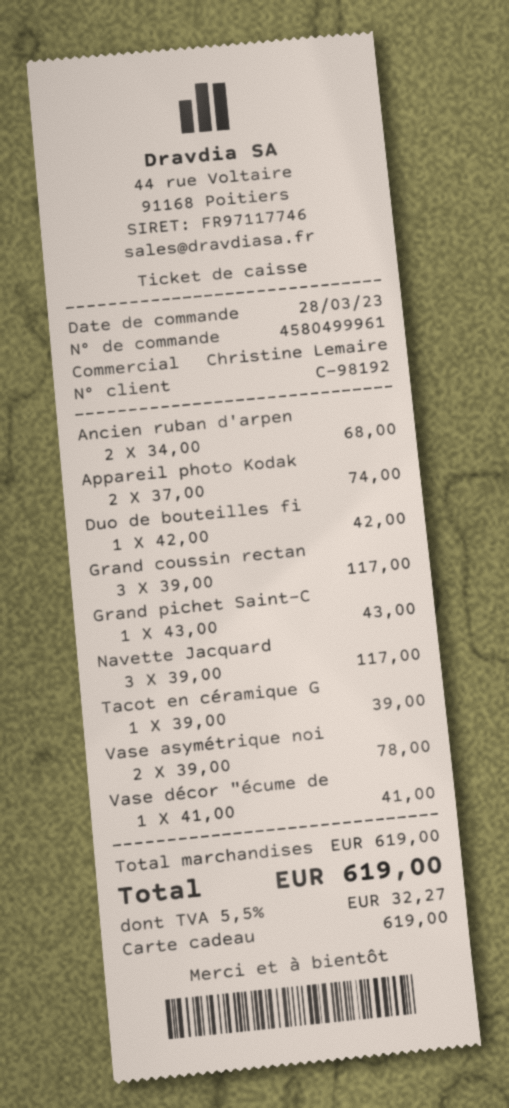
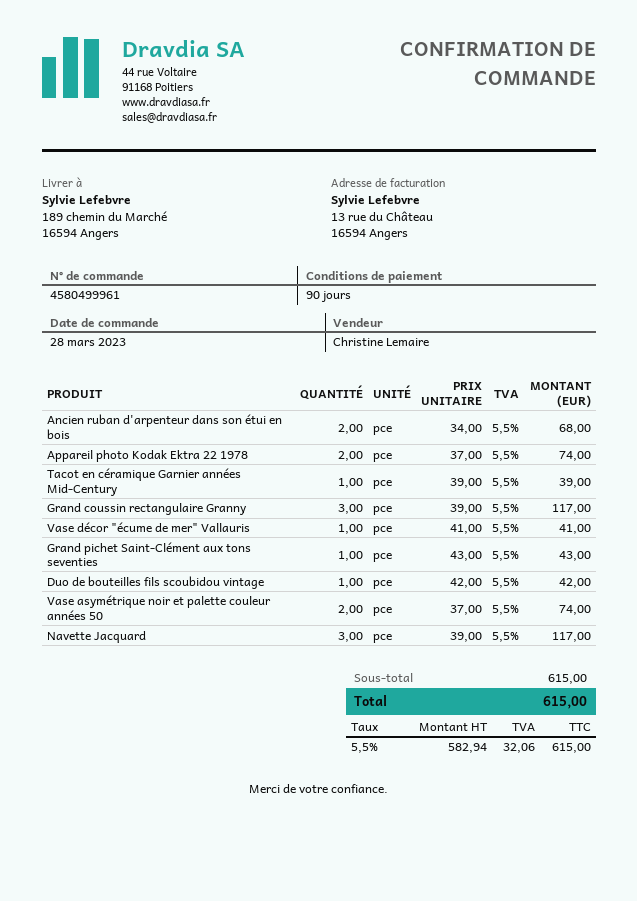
Vase asymétrique noi: 2 x 39.00 = 78.00 -> 2 x 37.00 = 74.00
subtotal: 619.00 -> 615.00
tax: 5.5% = 32.27 -> 5.5% = 32.06
total: 619.00 -> 615.00

